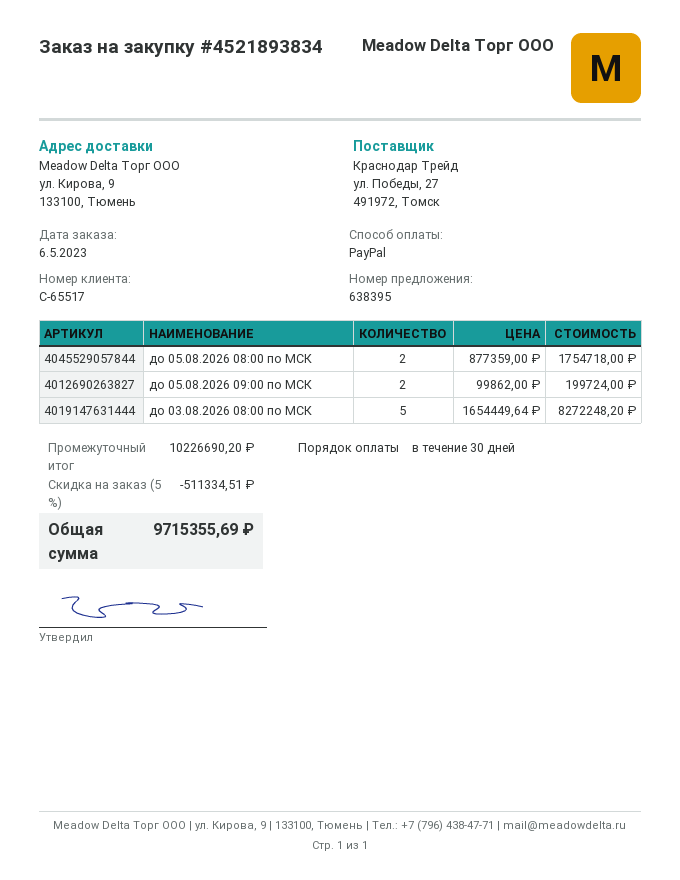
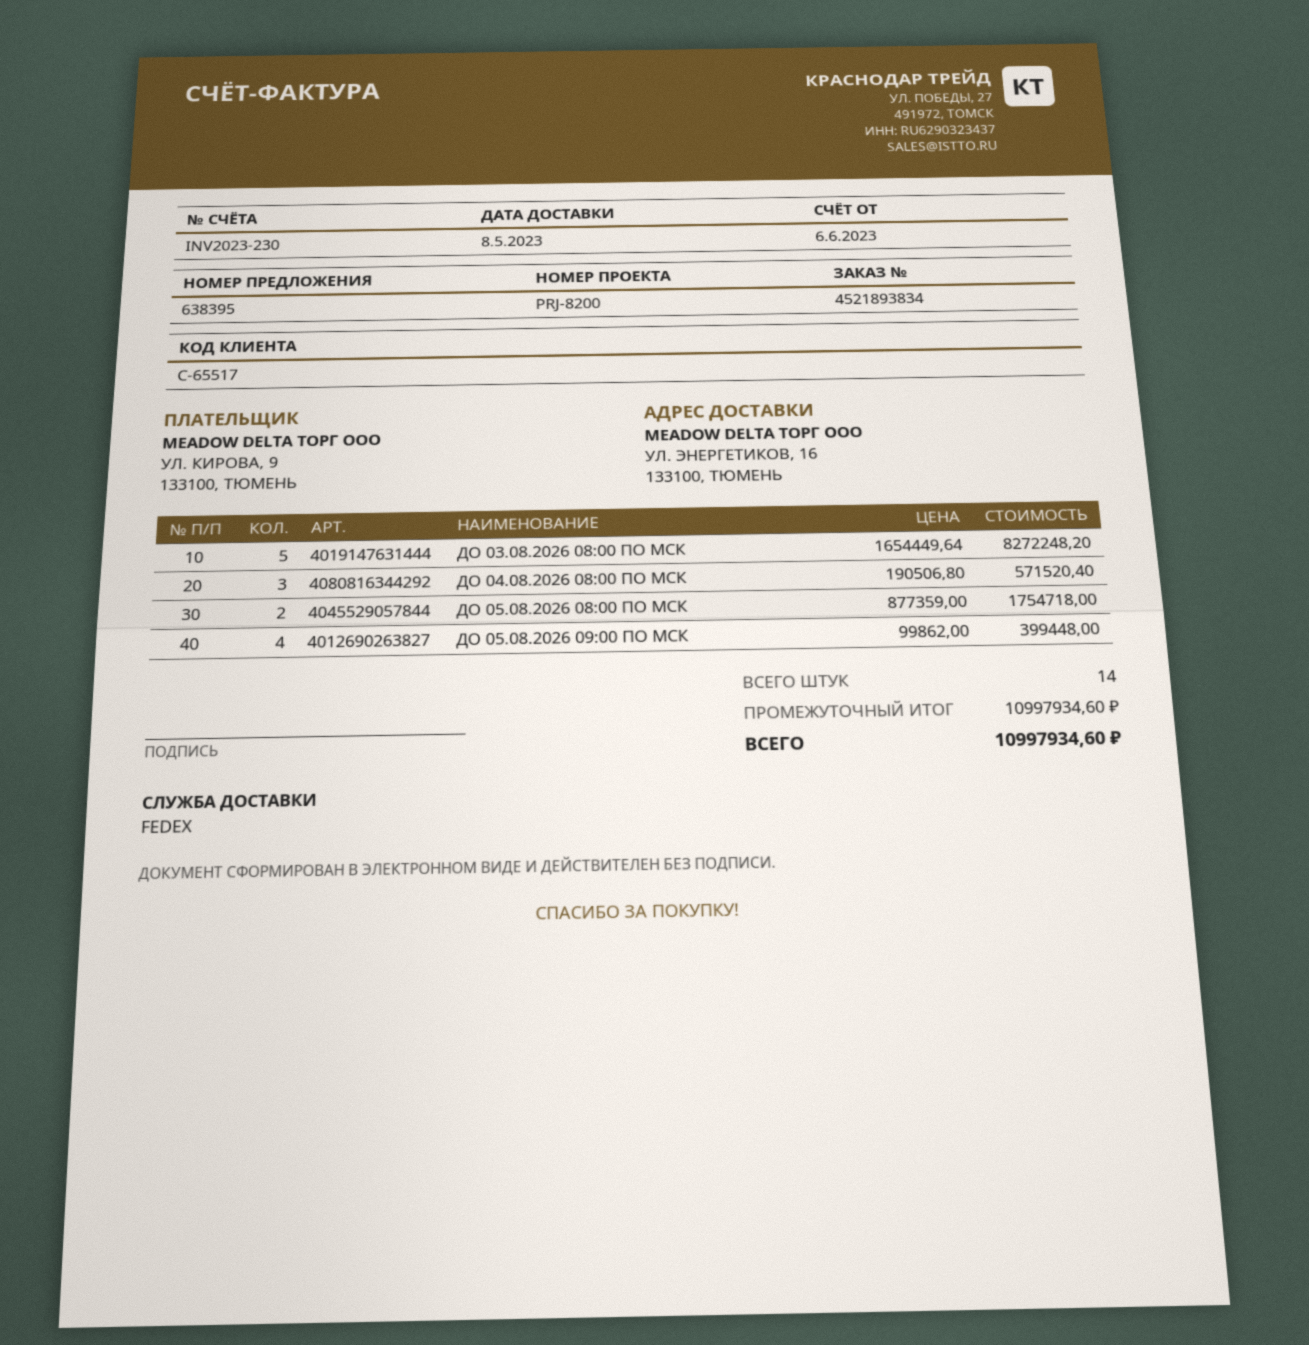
ship to: ул. Кирова, 9, 133100, Тюмень -> УЛ. ЭНЕРГЕТИКОВ, 16, 133100, ТЮМЕНЬ
до 05.08.2026 09:00 по МСК: 2 x 99862.00 = 199724.00 -> 4 x 99862.00 = 399448.00
ДО 04.08.2026 08:00 ПО МСК: none -> 3 x 190506.80 = 571520.40
subtotal: 10226690.20 -> 10997934.60
discount: 5% = 511334.51 -> none
total: 9715355.69 -> 10997934.60

